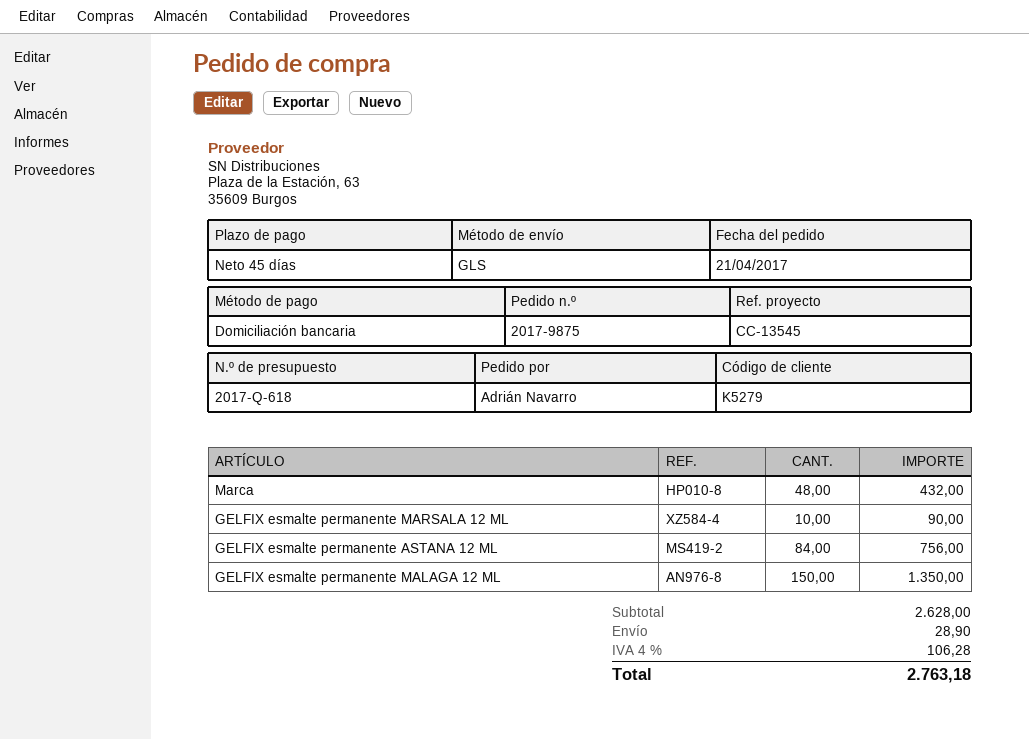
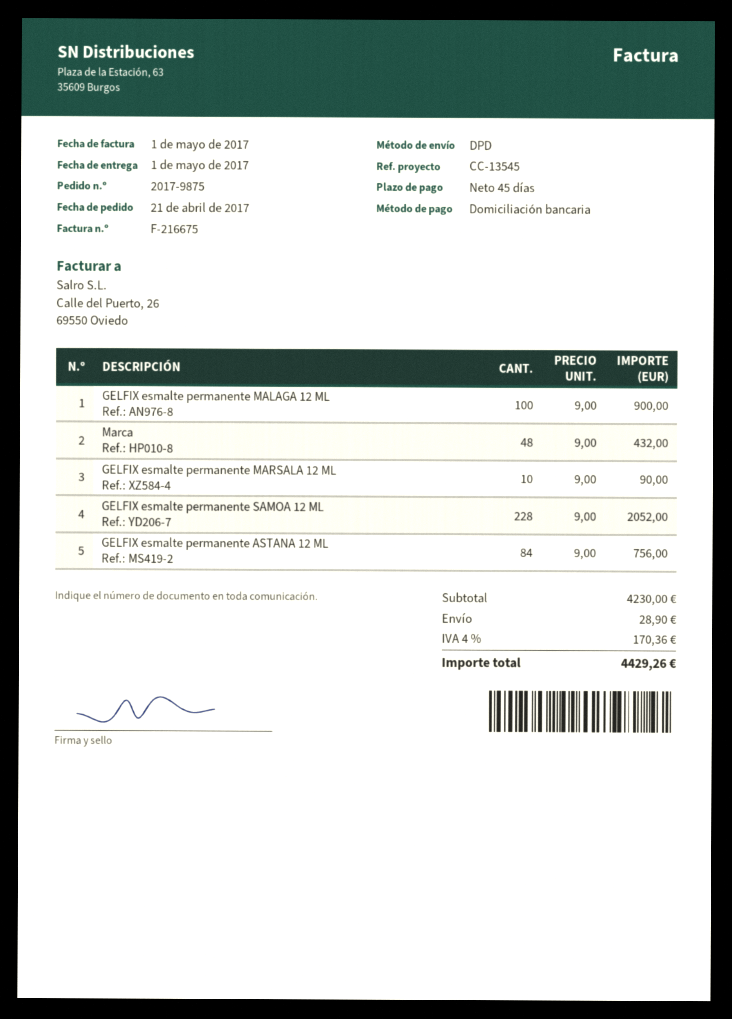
shipping method: GLS -> DPD
GELFIX esmalte permanente MALAGA 12 ML: 150 for 1350.00 -> 100 for 900.00
GELFIX esmalte permanente SAMOA 12 ML: none -> 228 for 2052.00
subtotal: 2628.00 -> 4230.00
tax: 4% = 106.28 -> 4% = 170.36
total: 2763.18 -> 4429.26

